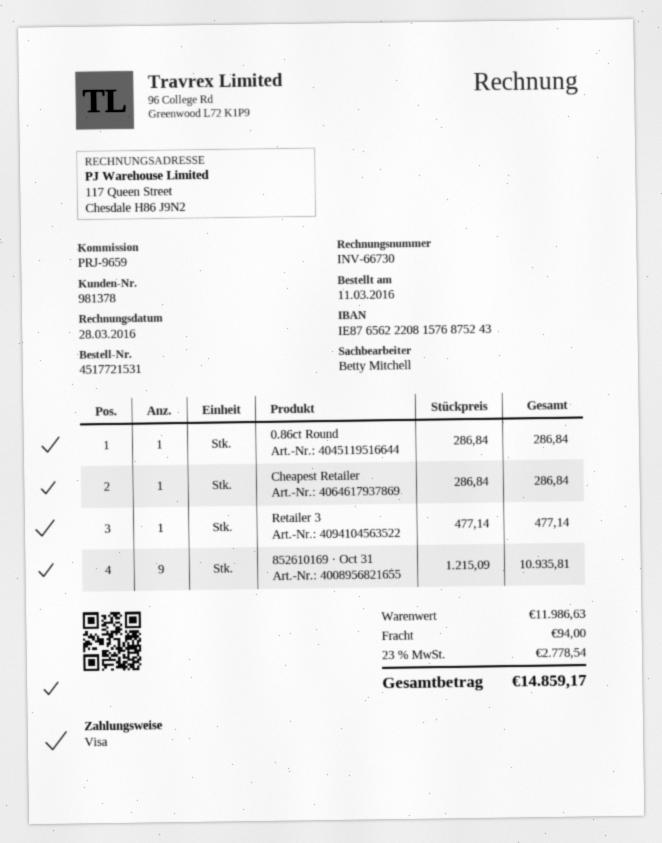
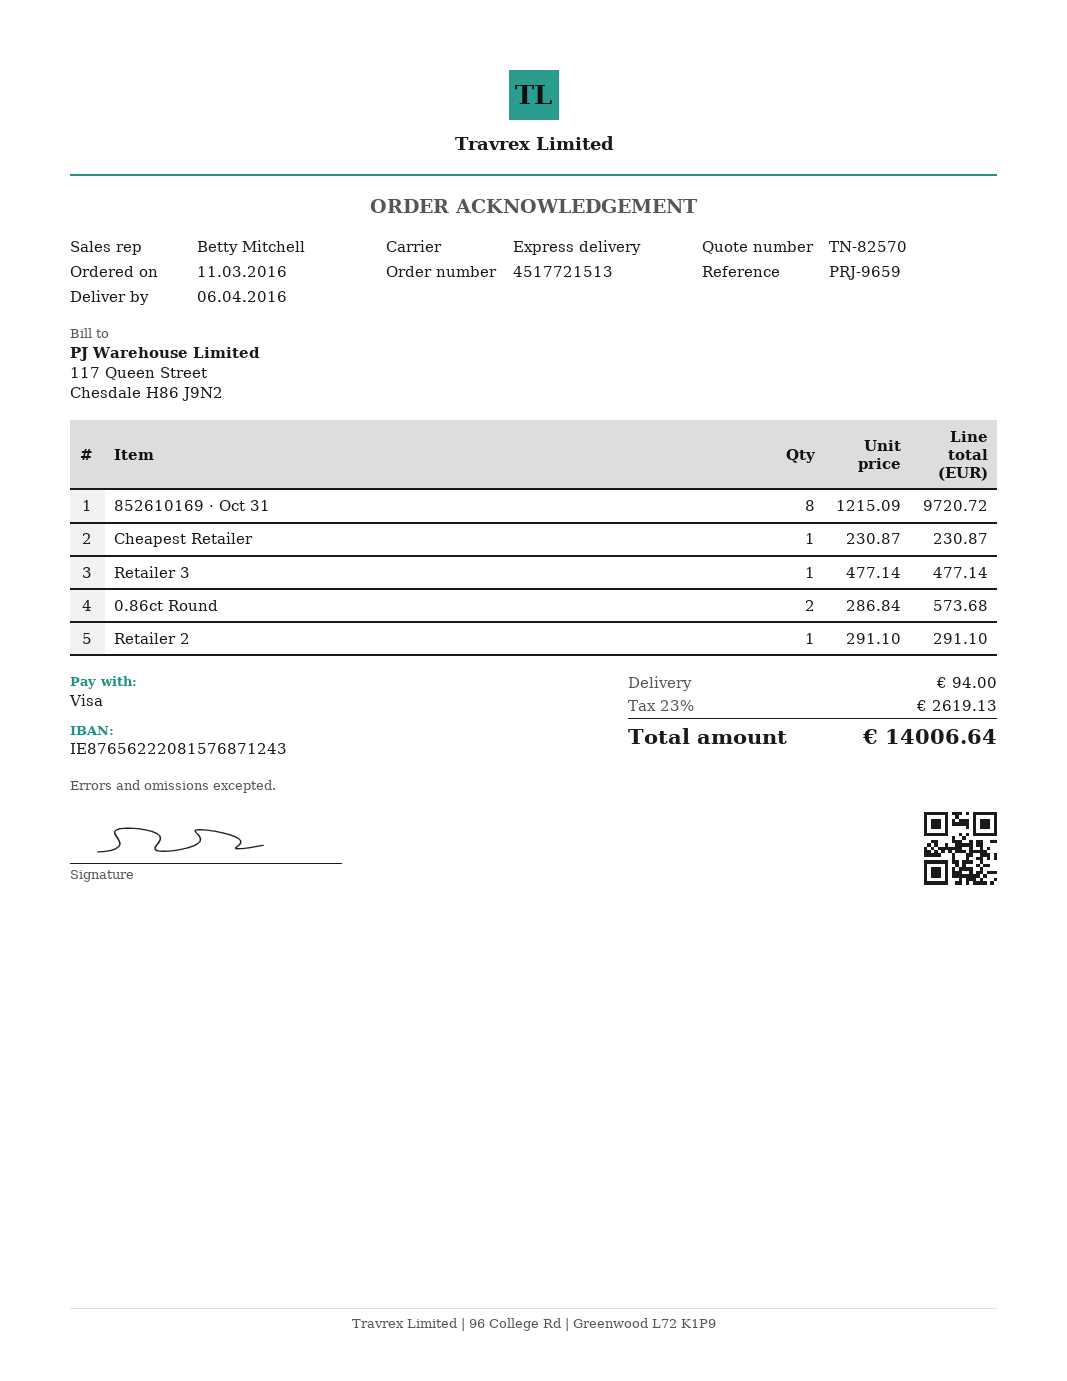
order number: 4517721531 -> 4517721513
bank account: IE87656222081576875243 -> IE87656222081576871243
0.86ct Round: 1 x 286.84 = 286.84 -> 2 x 286.84 = 573.68
Cheapest Retailer: 1 x 286.84 = 286.84 -> 1 x 230.87 = 230.87
852610169 · Oct 31: 9 x 1215.09 = 10935.81 -> 8 x 1215.09 = 9720.72
Retailer 2: none -> 1 x 291.10 = 291.10
tax: 23% = 2778.54 -> 23% = 2619.13
total: 14859.17 -> 14006.64

